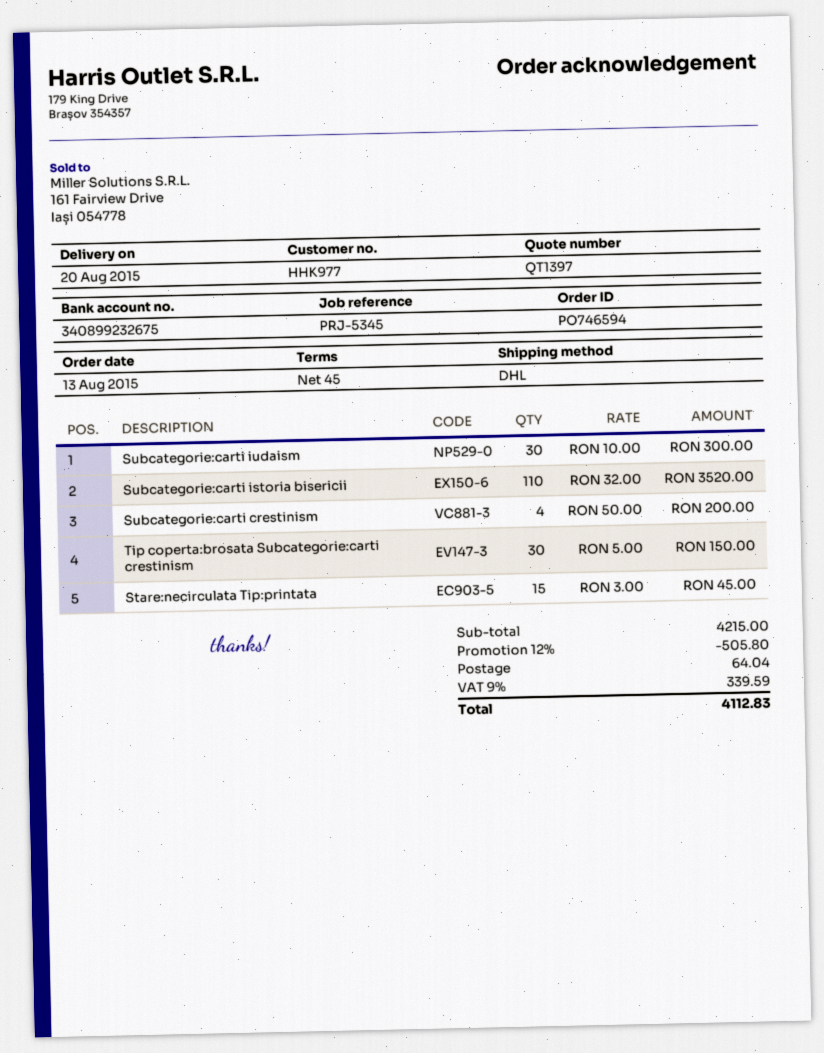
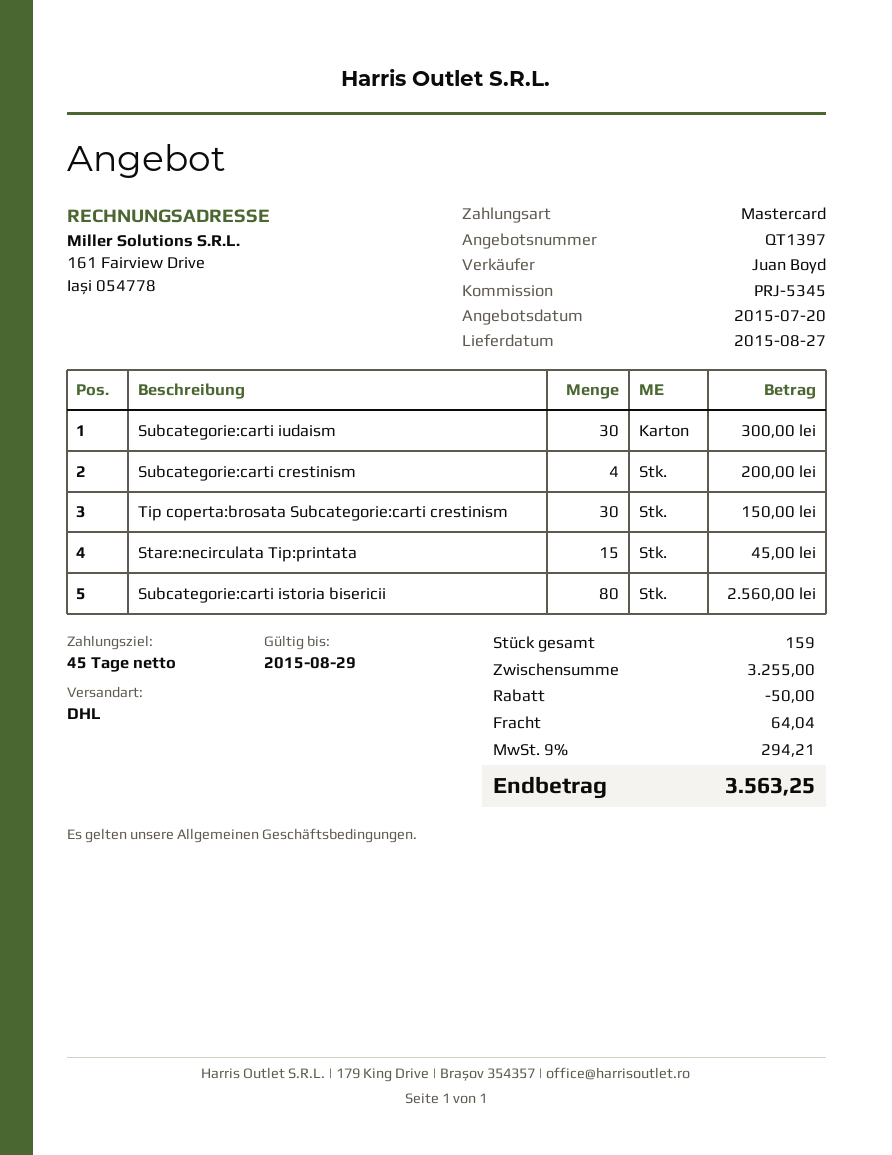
delivery date: 2015-08-20 -> 2015-08-27
Subcategorie:carti istoria bisericii: 110 for 3520.00 -> 80 for 2560.00
subtotal: 4215.00 -> 3255.00
discount: 505.80 -> 50.00
tax: 9% = 339.59 -> 9% = 294.21
total: 4112.83 -> 3563.25

